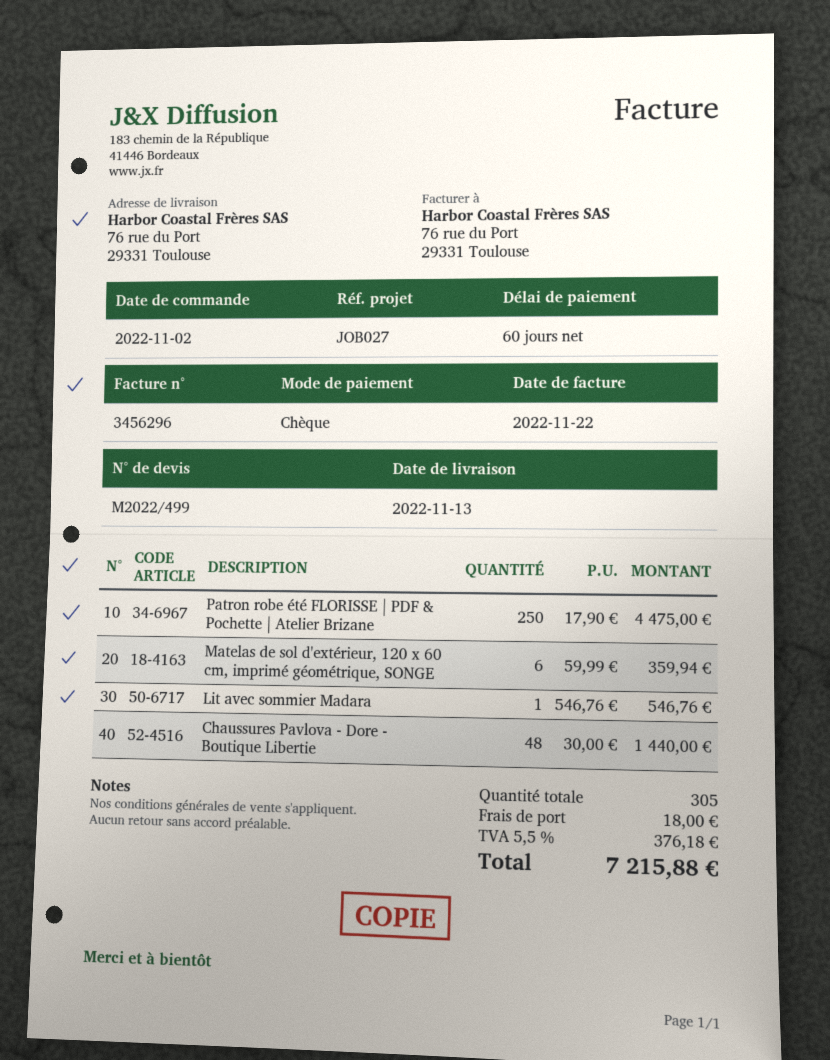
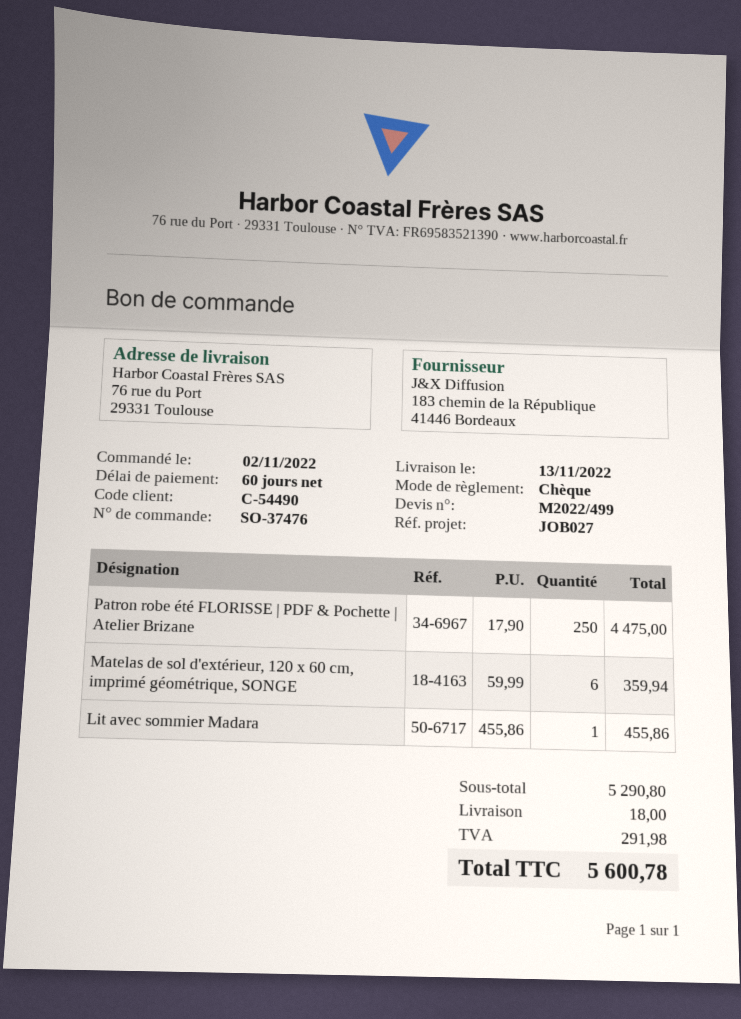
Lit avec sommier Madara: 1 x 546.76 = 546.76 -> 1 x 455.86 = 455.86
Chaussures Pavlova - Dore - Boutique Libertie: 48 x 30.00 = 1440.00 -> none
tax: 376.18 -> 291.98
total: 7215.88 -> 5600.78

